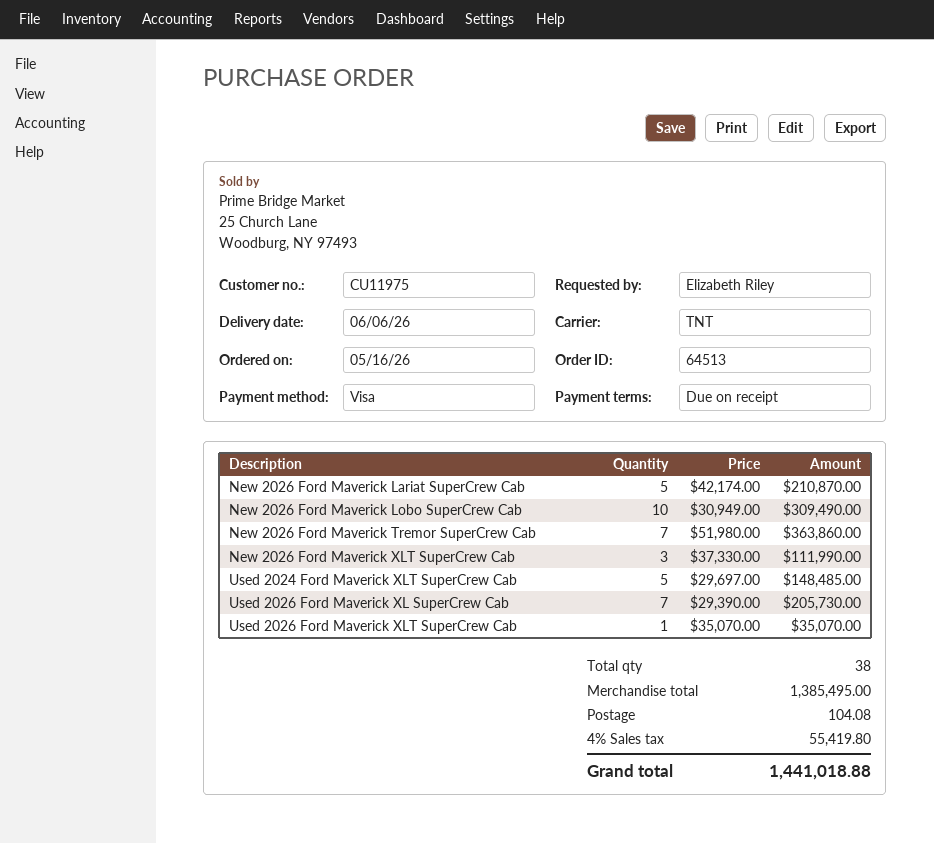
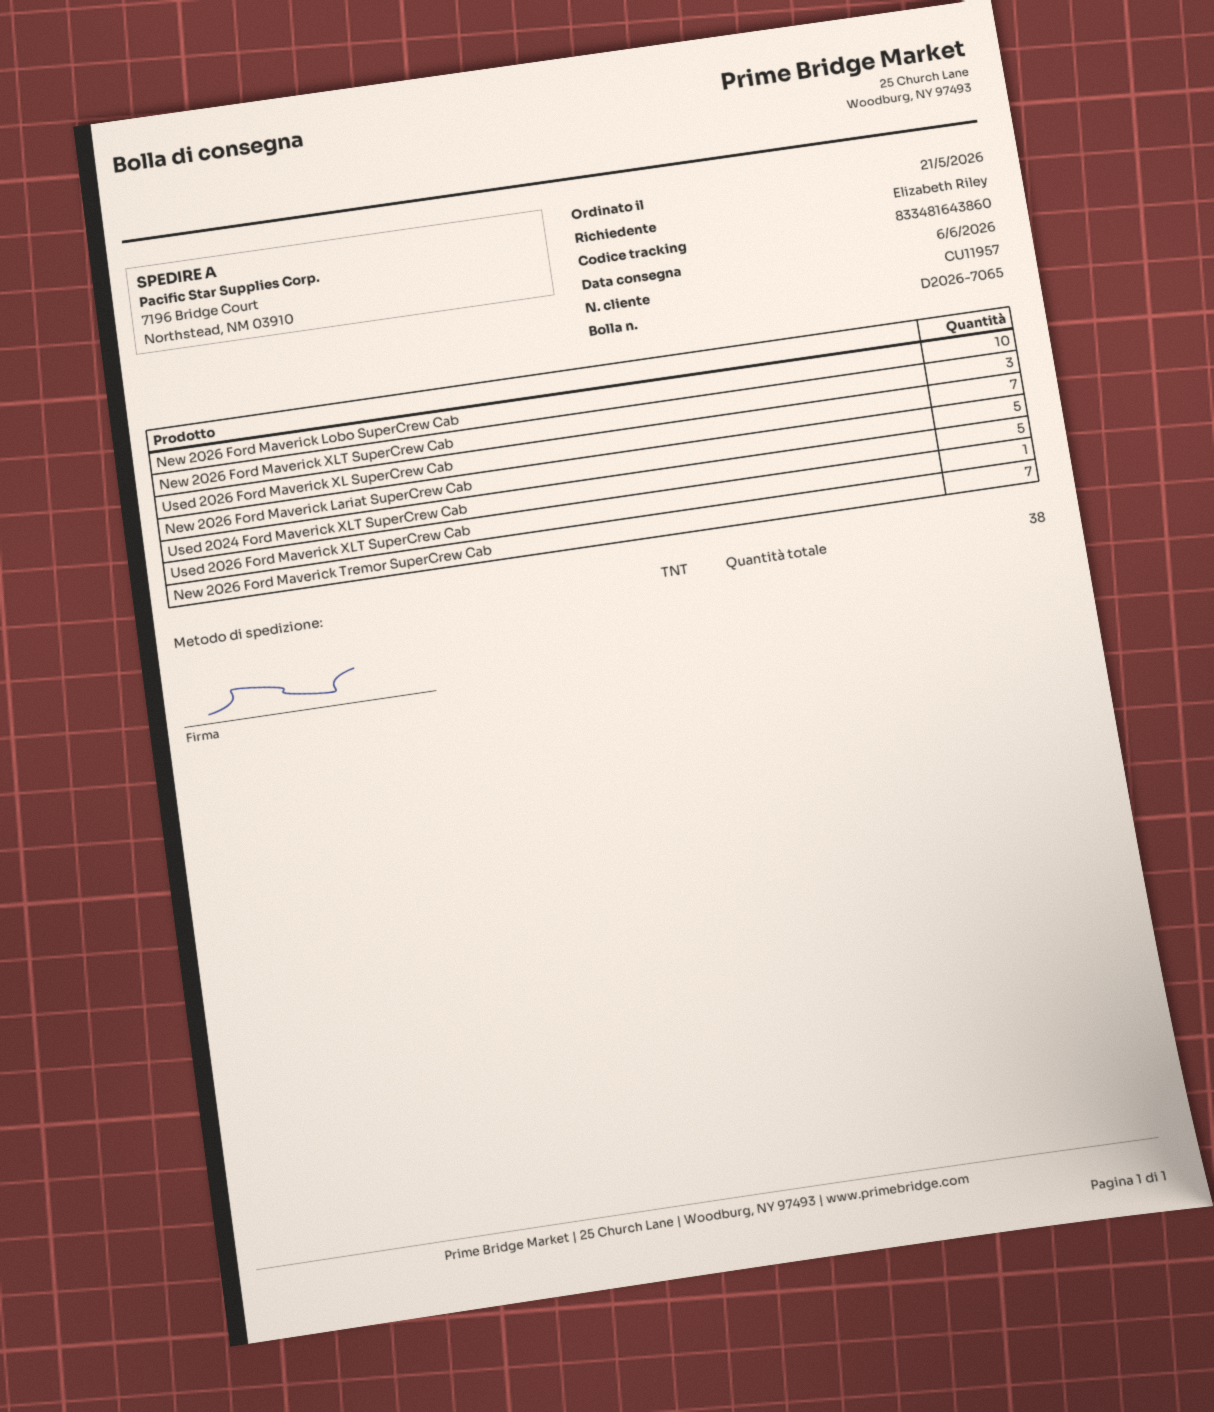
order date: 2026-05-16 -> 2026-05-21
customer number: CU11975 -> CU11957

